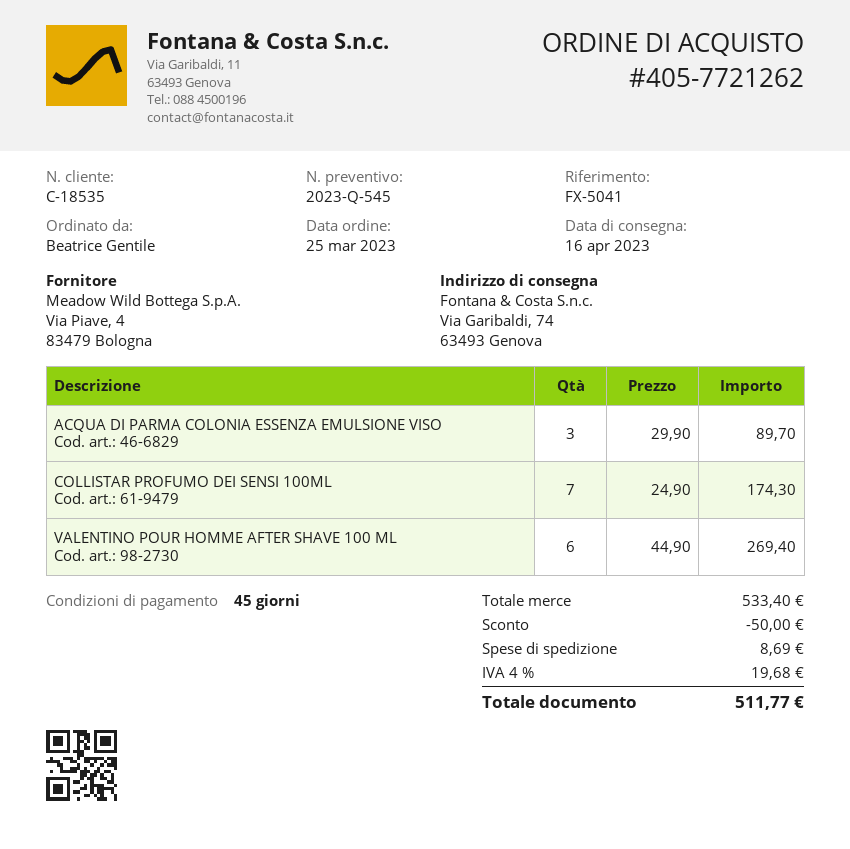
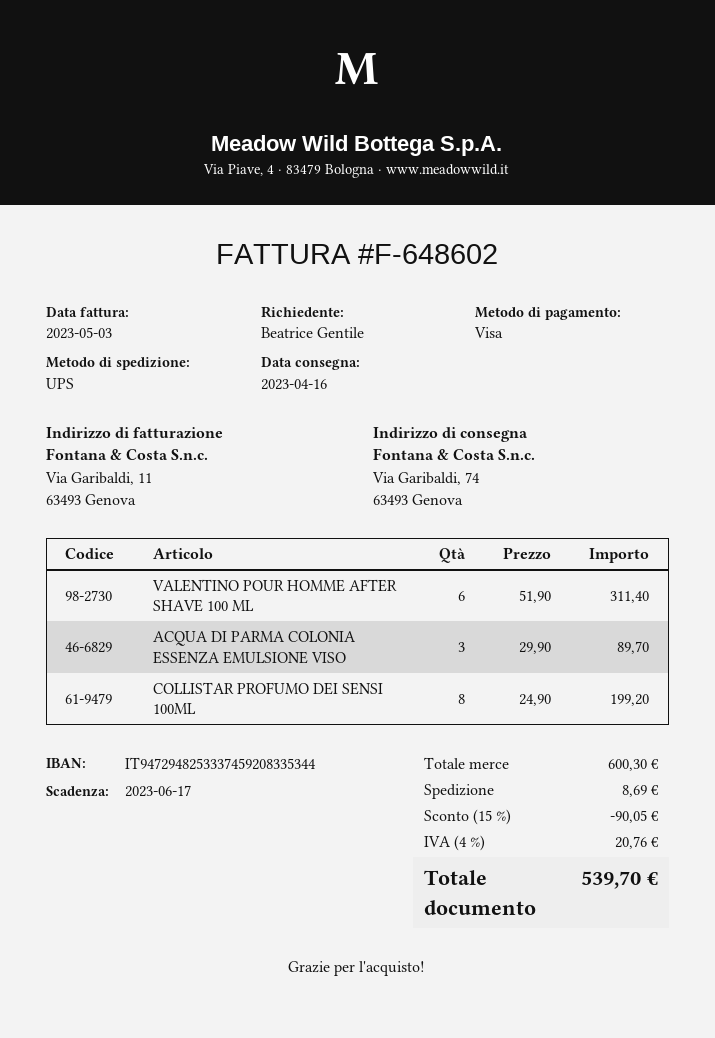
COLLISTAR PROFUMO DEI SENSI 100ML: 7 x 24.90 = 174.30 -> 8 x 24.90 = 199.20
VALENTINO POUR HOMME AFTER SHAVE 100 ML: 6 x 44.90 = 269.40 -> 6 x 51.90 = 311.40
subtotal: 533.40 -> 600.30
discount: 50.00 -> 90.05
tax: 4% = 19.68 -> 4% = 20.76
total: 511.77 -> 539.70

